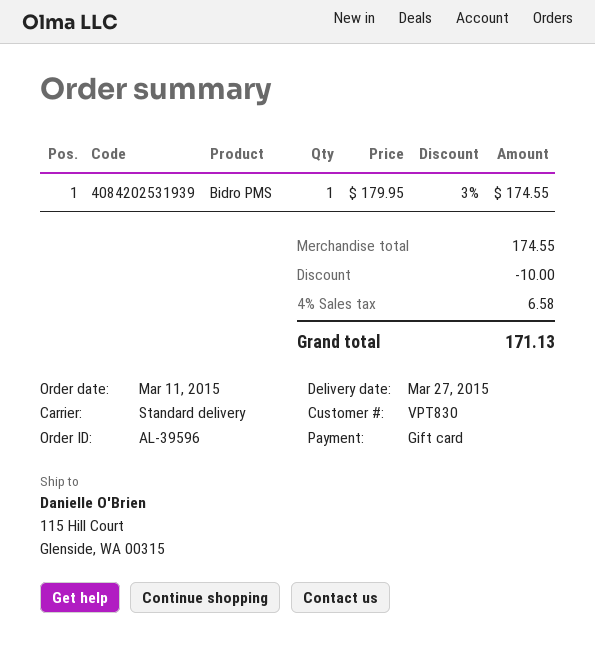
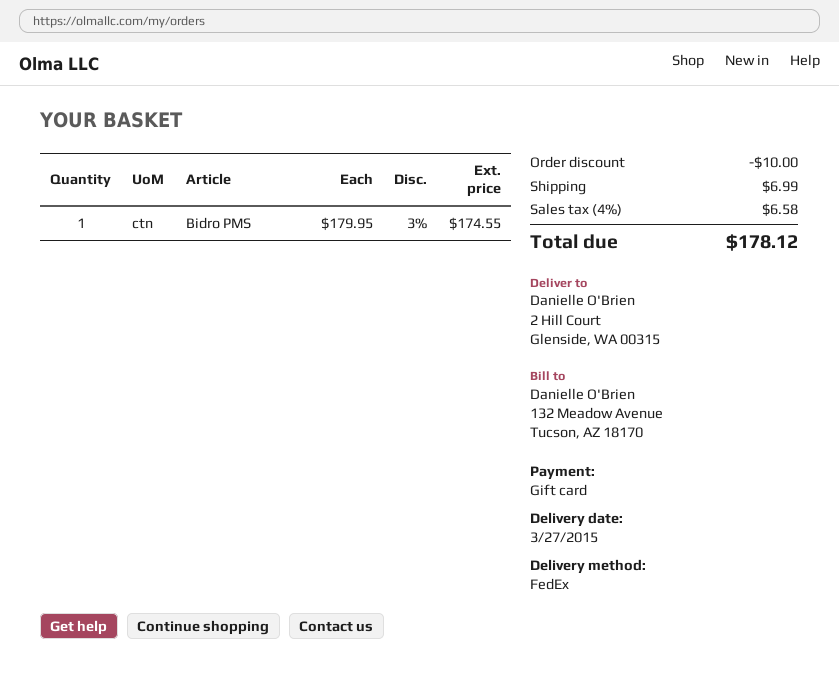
shipping method: standard -> FedEx
ship to: 115 Hill Court, Glenside, WA 00315 -> 2 Hill Court, Glenside, WA 00315
shipping: none -> 6.99
total: 171.13 -> 178.12

